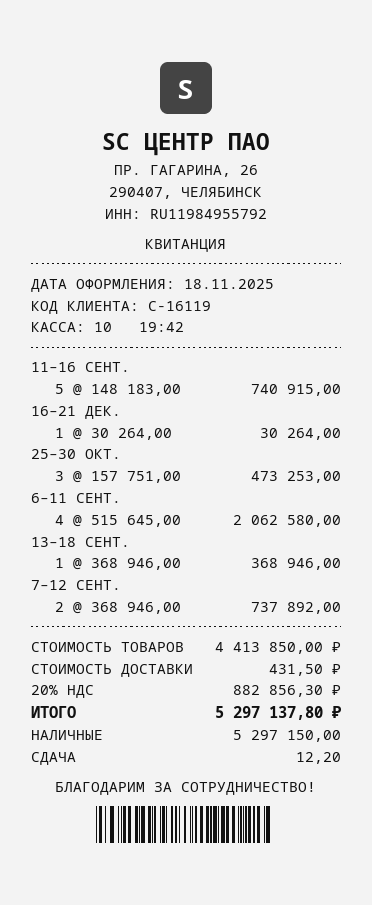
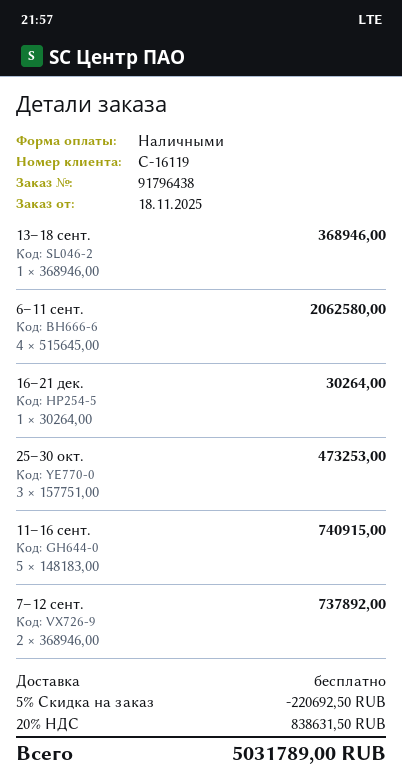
discount: none -> 5% = 220692.50
shipping: 431.50 -> 0.00
tax: 20% = 882856.30 -> 20% = 838631.50
total: 5297137.80 -> 5031789.00

